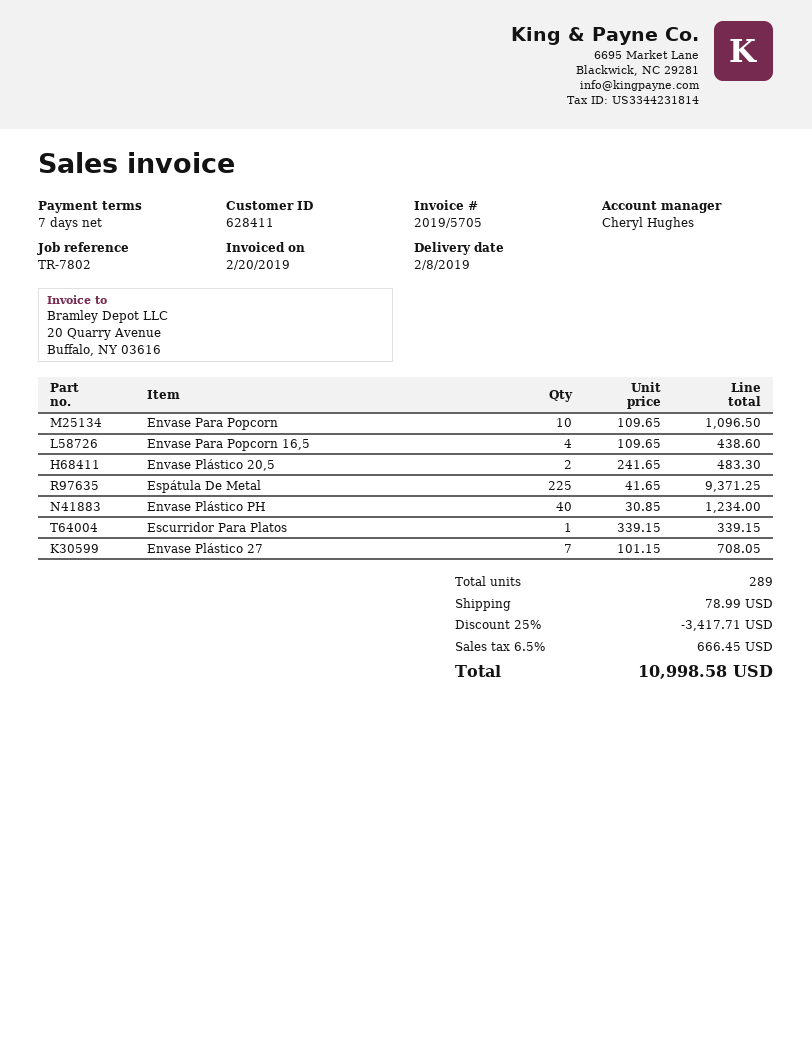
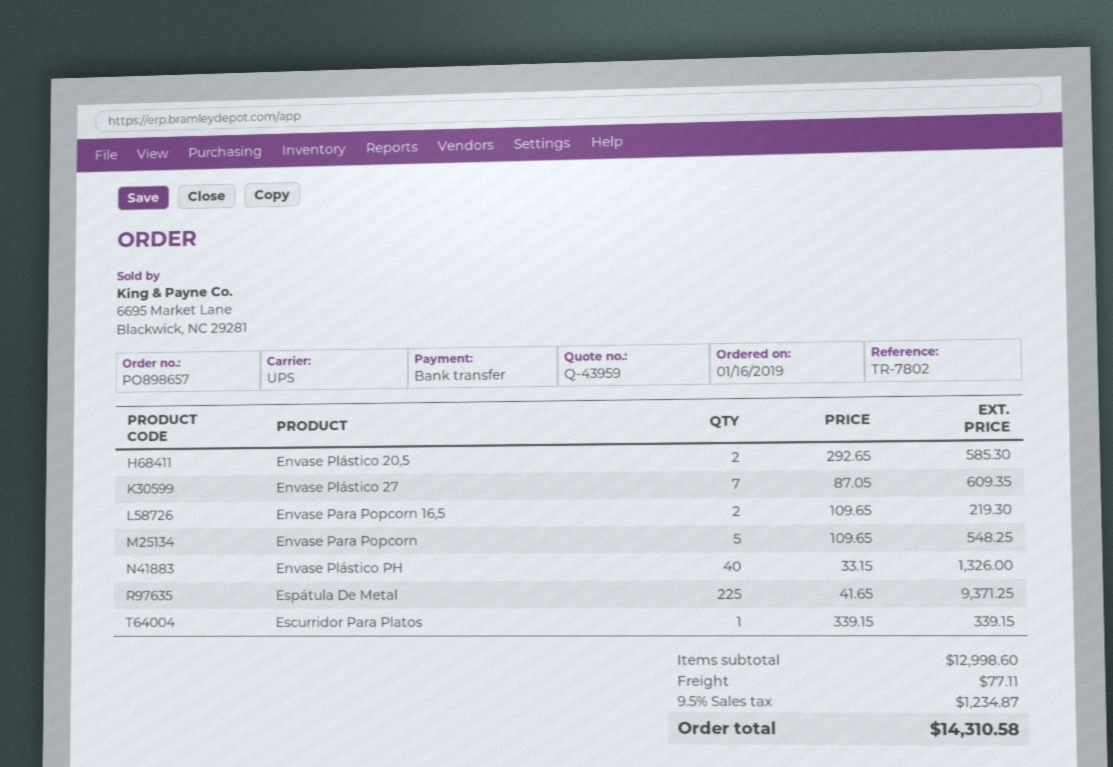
Envase Para Popcorn: 10 x 109.65 = 1096.50 -> 5 x 109.65 = 548.25
Envase Para Popcorn 16,5: 4 x 109.65 = 438.60 -> 2 x 109.65 = 219.30
Envase Plástico 20,5: 2 x 241.65 = 483.30 -> 2 x 292.65 = 585.30
Envase Plástico PH: 40 x 30.85 = 1234.00 -> 40 x 33.15 = 1326.00
Envase Plástico 27: 7 x 101.15 = 708.05 -> 7 x 87.05 = 609.35
discount: 25% = 3417.71 -> none
shipping: 78.99 -> 77.11
tax: 6.5% = 666.45 -> 9.5% = 1234.87
total: 10998.58 -> 14310.58

